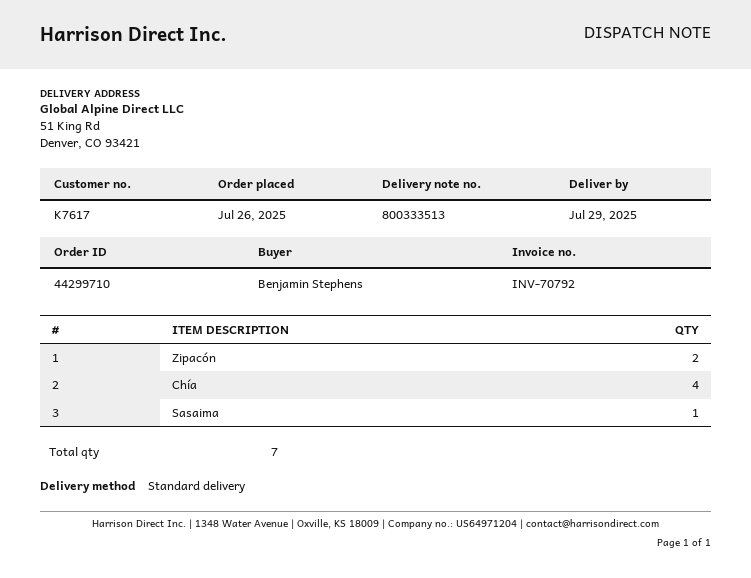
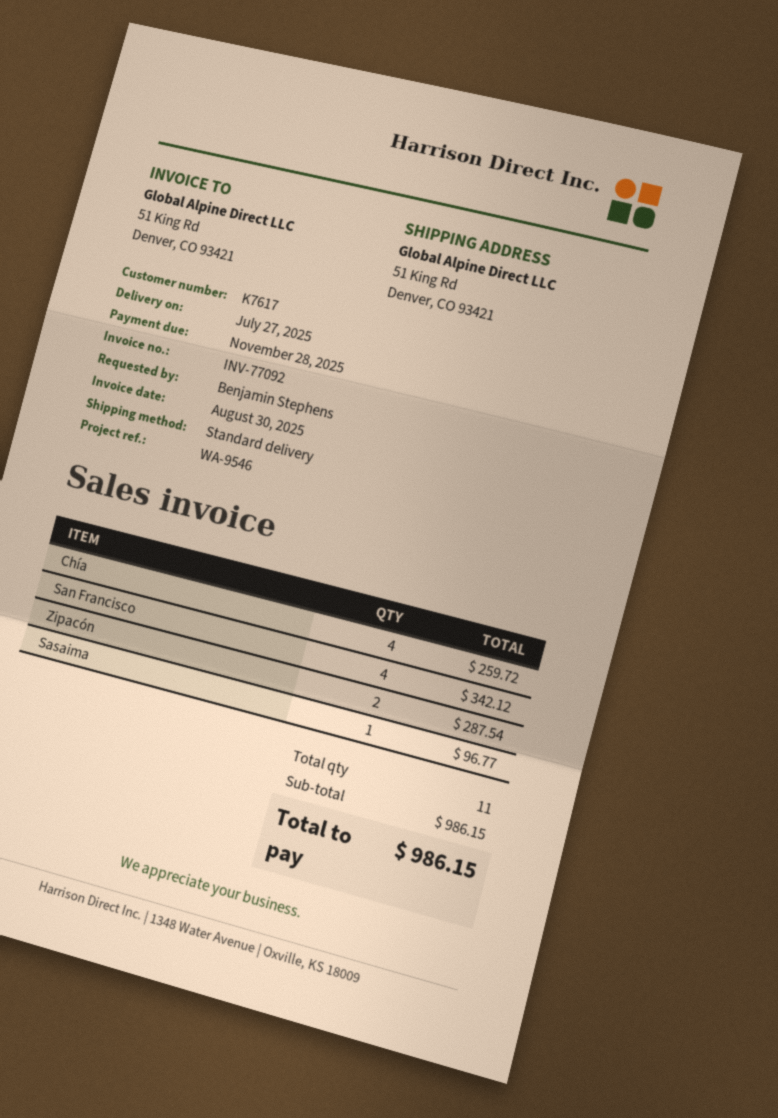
delivery date: 2025-07-29 -> 2025-07-27
invoice number: INV-70792 -> INV-77092
San Francisco: none -> 4
total quantity: 7 -> 11

